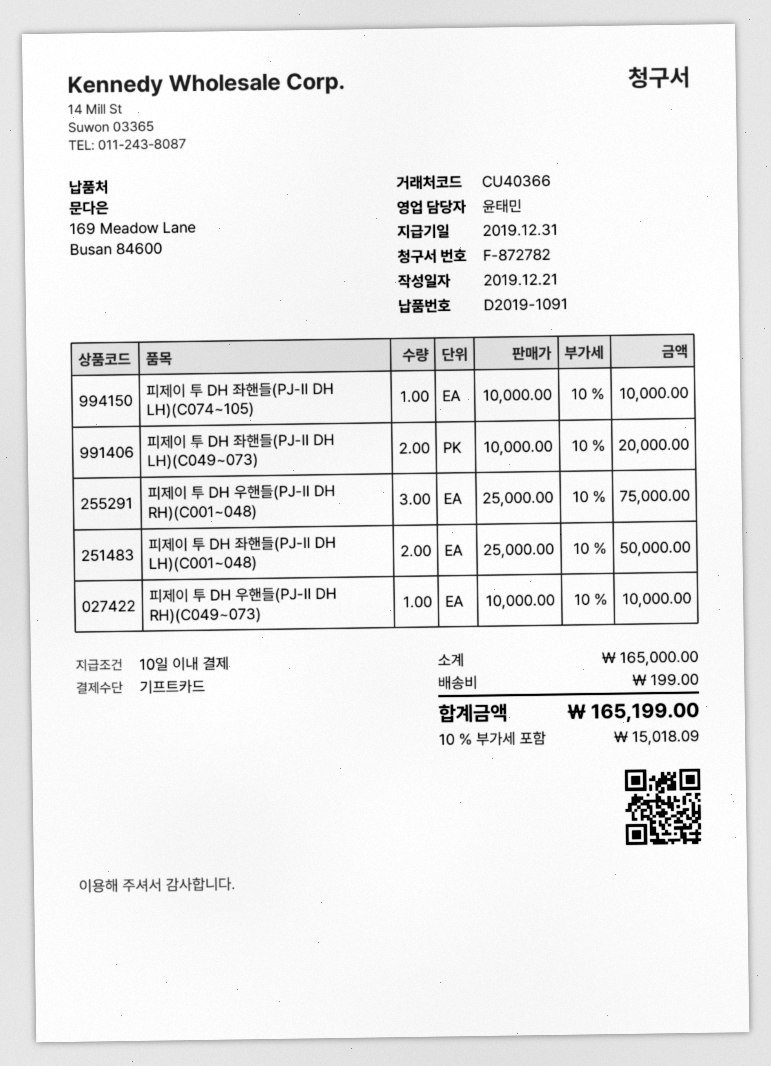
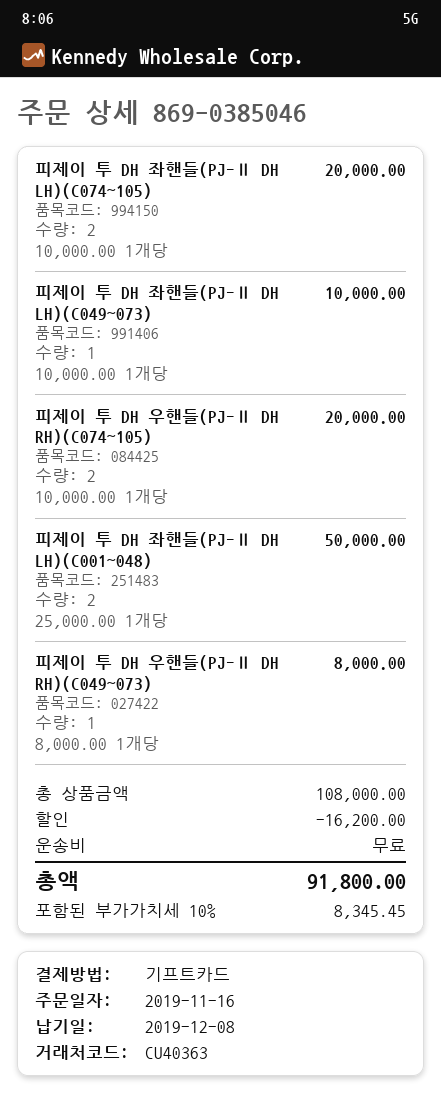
customer number: CU40366 -> CU40363
피제이 투 DH 좌핸들(PJ-Ⅱ DH LH)(C074~105): 1 x 10000.00 = 10000.00 -> 2 x 10000.00 = 20000.00
피제이 투 DH 좌핸들(PJ-Ⅱ DH LH)(C049~073): 2 x 10000.00 = 20000.00 -> 1 x 10000.00 = 10000.00
피제이 투 DH 우핸들(PJ-Ⅱ DH RH)(C001~048): 3 x 25000.00 = 75000.00 -> none
피제이 투 DH 우핸들(PJ-Ⅱ DH RH)(C049~073): 1 x 10000.00 = 10000.00 -> 1 x 8000.00 = 8000.00
피제이 투 DH 우핸들(PJ-Ⅱ DH RH)(C074~105): none -> 2 x 10000.00 = 20000.00
subtotal: 165000.00 -> 108000.00
discount: none -> 16200.00
shipping: 199.00 -> 0.00
tax: 10% = 15018.09 -> 10% = 8345.45
total: 165199.00 -> 91800.00

